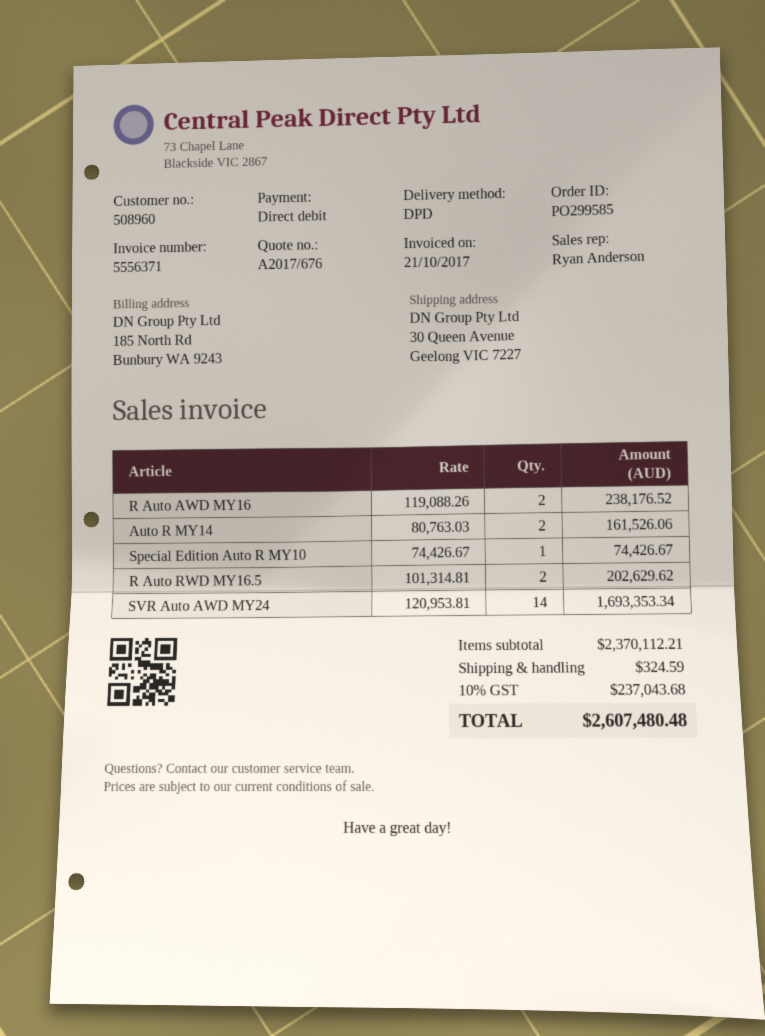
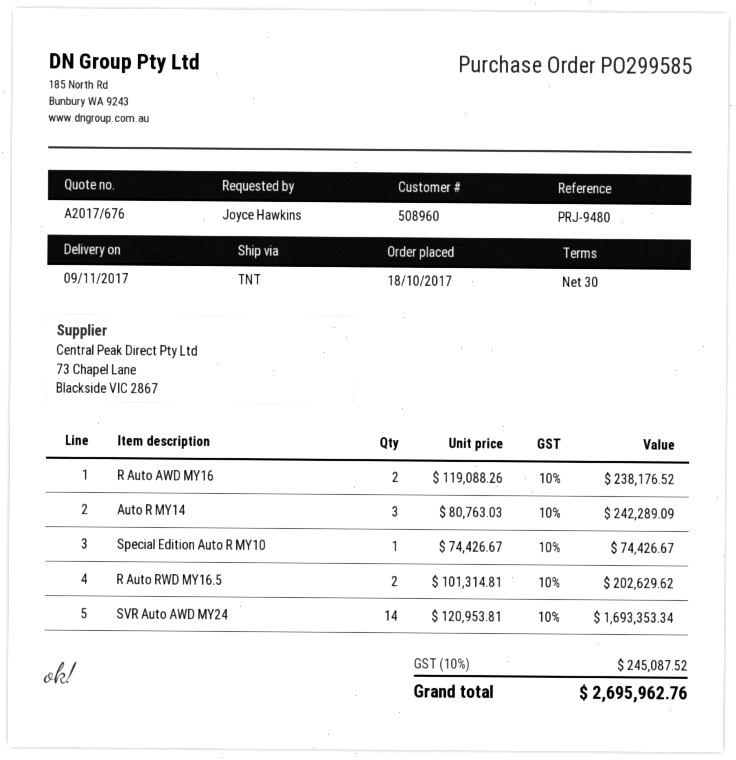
shipping method: DPD -> TNT
Auto R MY14: 2 x 80763.03 = 161526.06 -> 3 x 80763.03 = 242289.09
shipping: 324.59 -> none
tax: 10% = 237043.68 -> 10% = 245087.52
total: 2607480.48 -> 2695962.76

